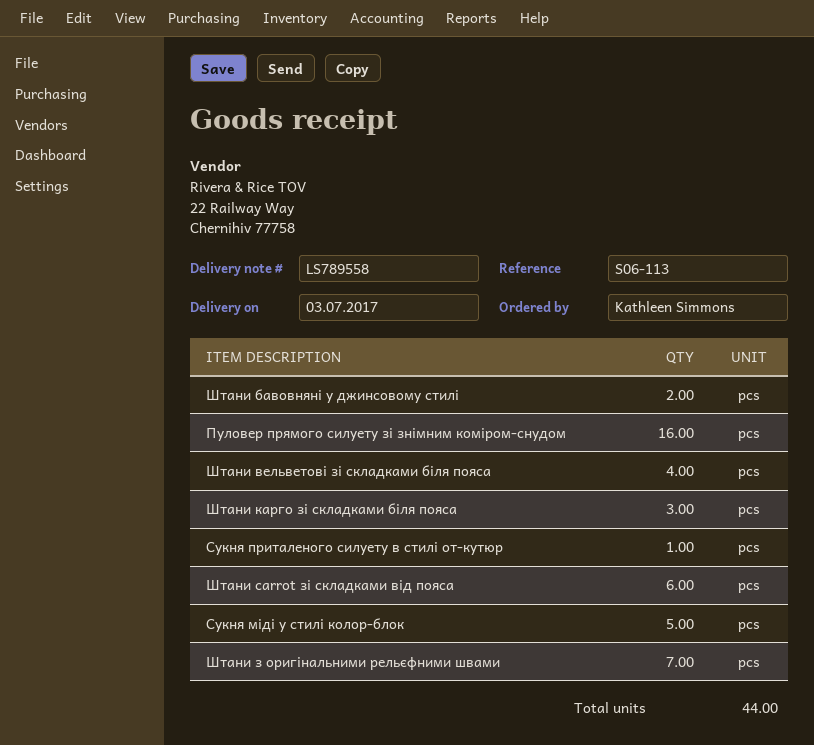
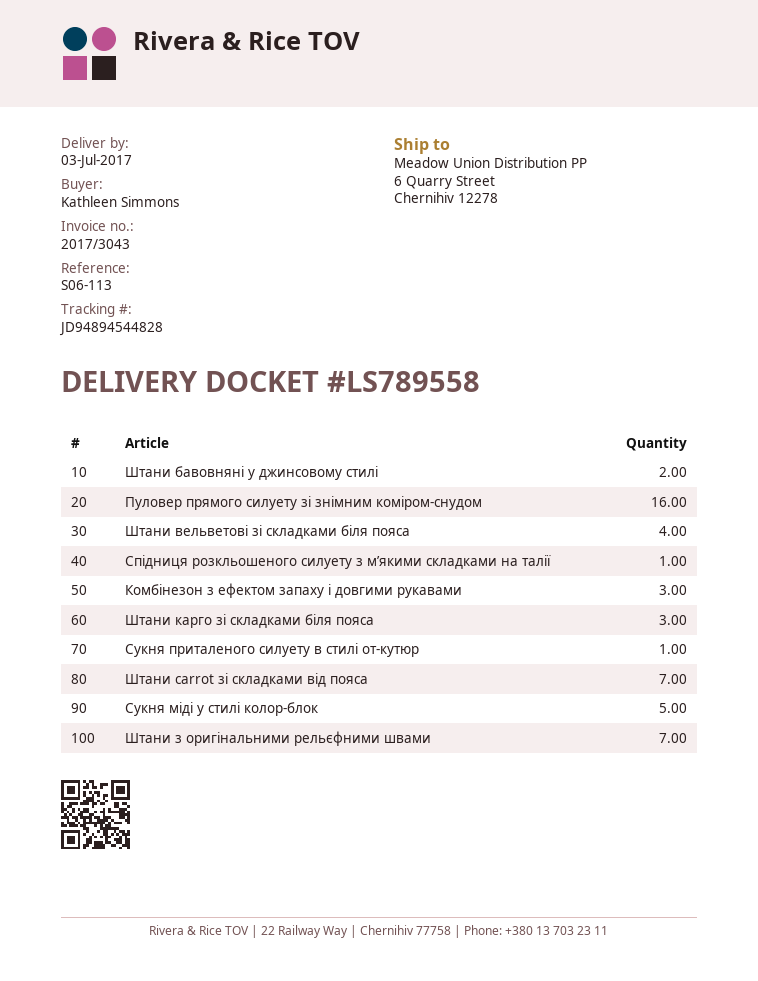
Штани carrot зі складками від пояса: 6 -> 7
Спідниця розкльошеного силуету з м’якими складками на талії: none -> 1
Комбінезон з ефектом запаху і довгими рукавами: none -> 3

